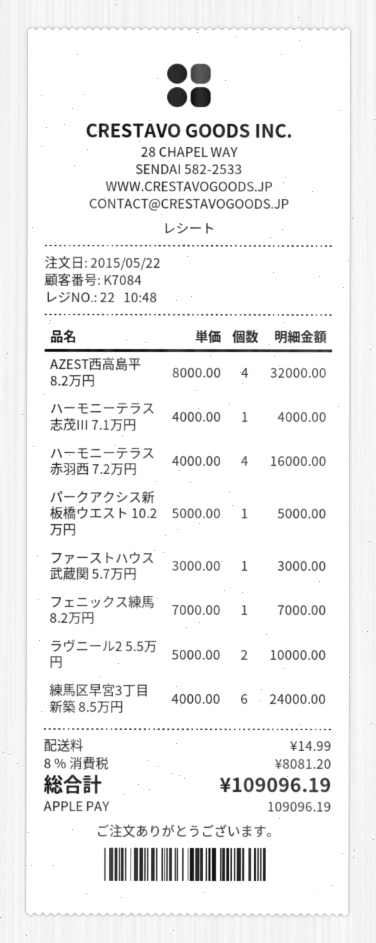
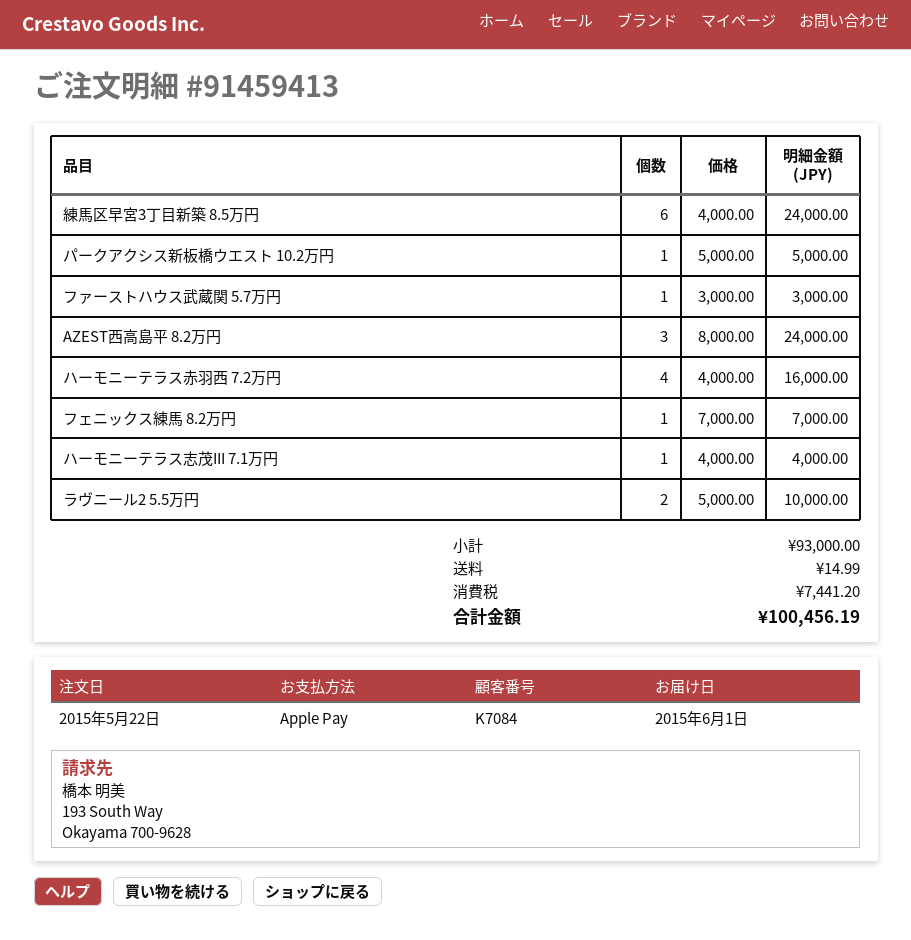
AZEST西高島平 8.2万円: 4 x 8000.00 = 32000.00 -> 3 x 8000.00 = 24000.00
tax: 8081.20 -> 7441.20
total: 109096.19 -> 100456.19

